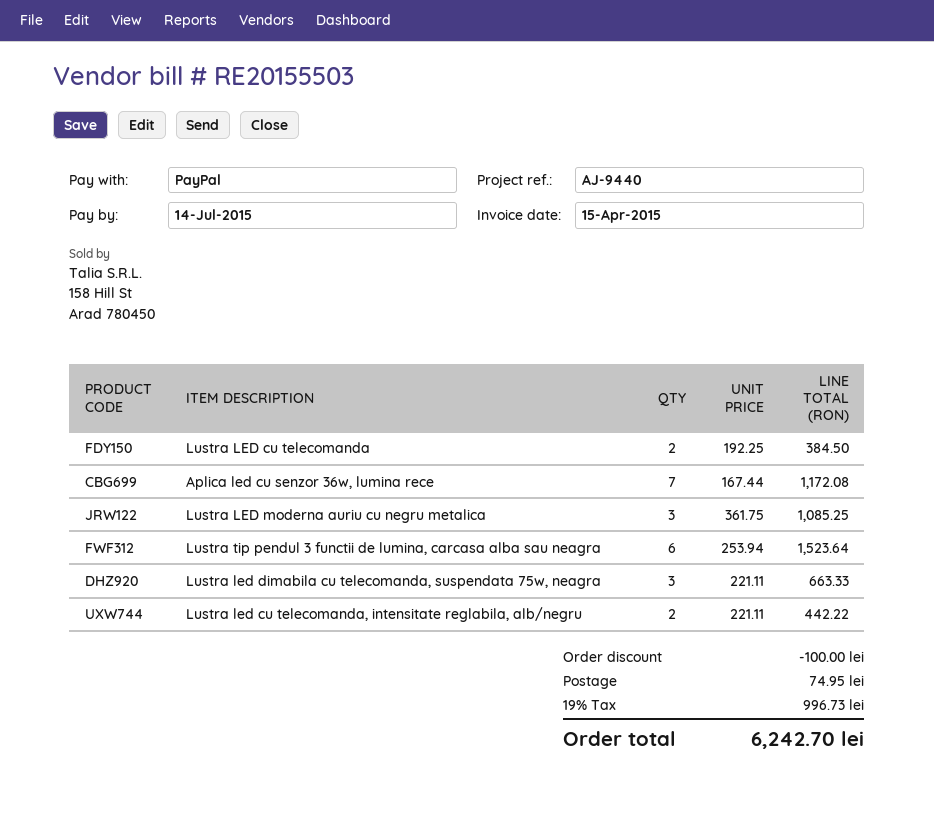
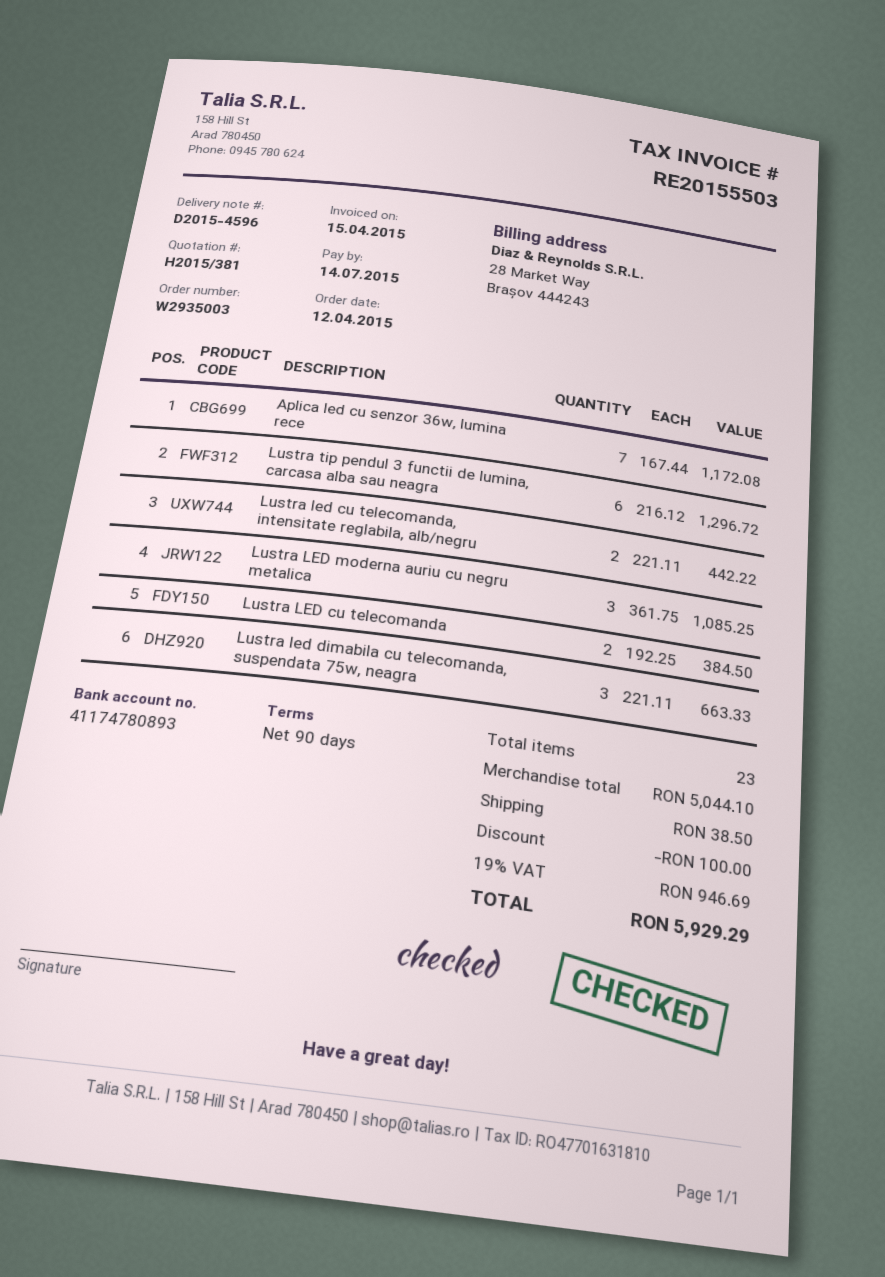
Lustra tip pendul 3 functii de lumina, carcasa alba sau neagra: 6 x 253.94 = 1523.64 -> 6 x 216.12 = 1296.72
shipping: 74.95 -> 38.50
tax: 19% = 996.73 -> 19% = 946.69
total: 6242.70 -> 5929.29

